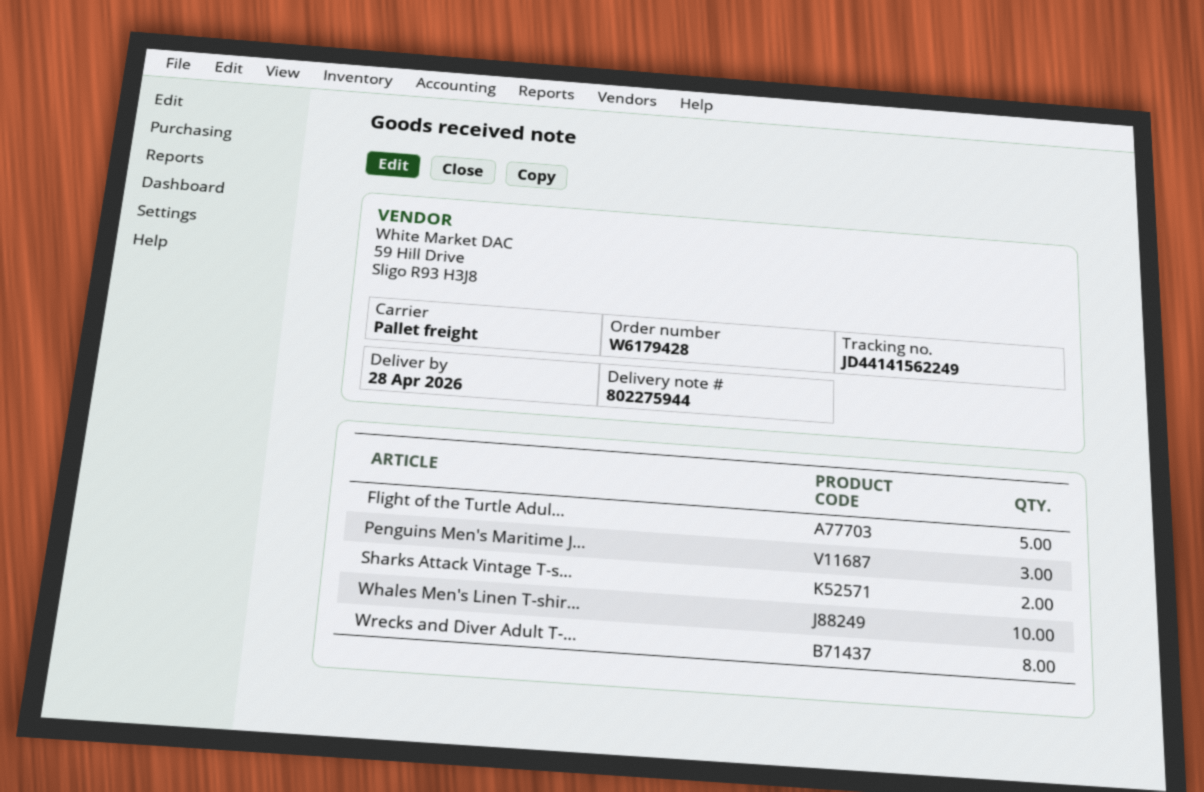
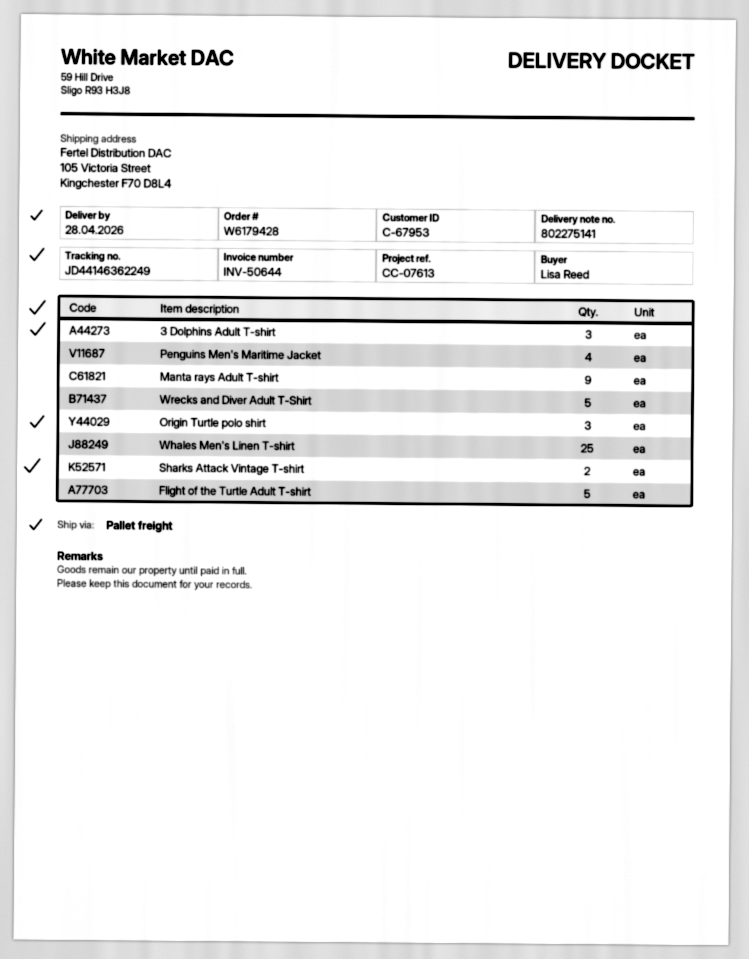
delivery note number: 802275944 -> 802275141
tracking number: JD44141562249 -> JD44146362249
Penguins Men's Maritime J...: 3 -> 4
Whales Men's Linen T-shir...: 10 -> 25
Wrecks and Diver Adult T-...: 8 -> 5
3 Dolphins Adult T-shirt: none -> 3
Manta rays Adult T-shirt: none -> 9
Origin Turtle polo shirt: none -> 3

